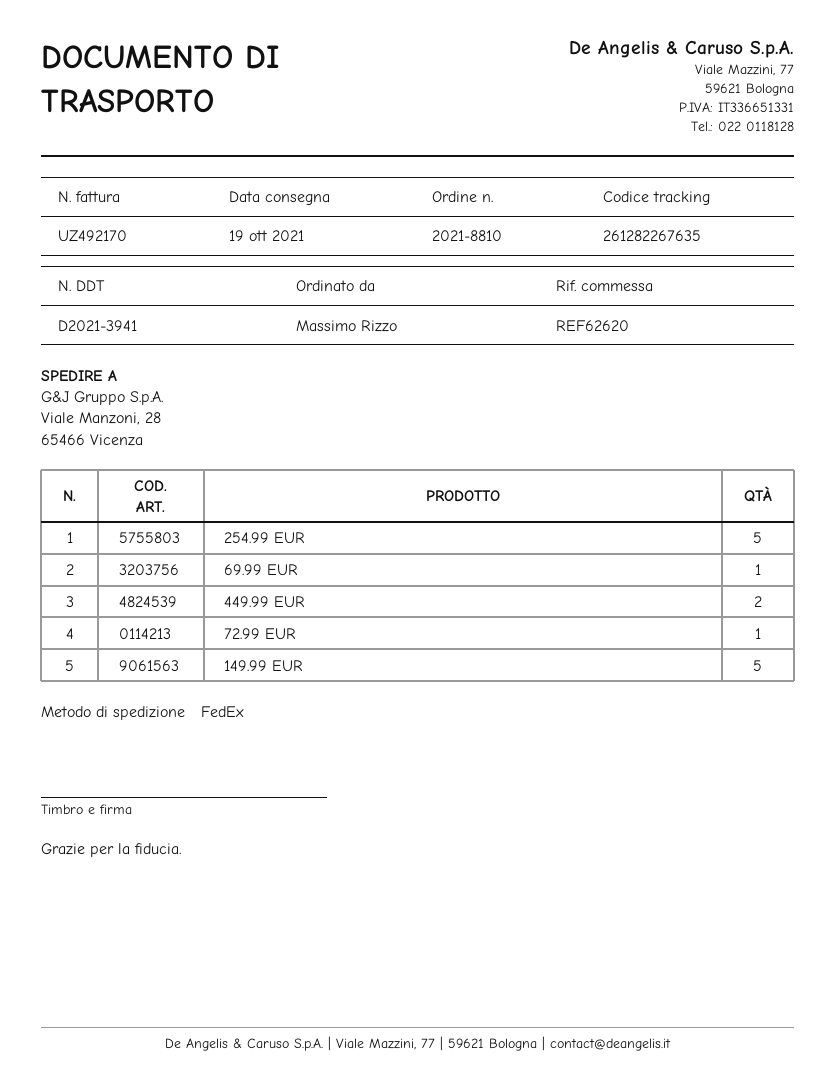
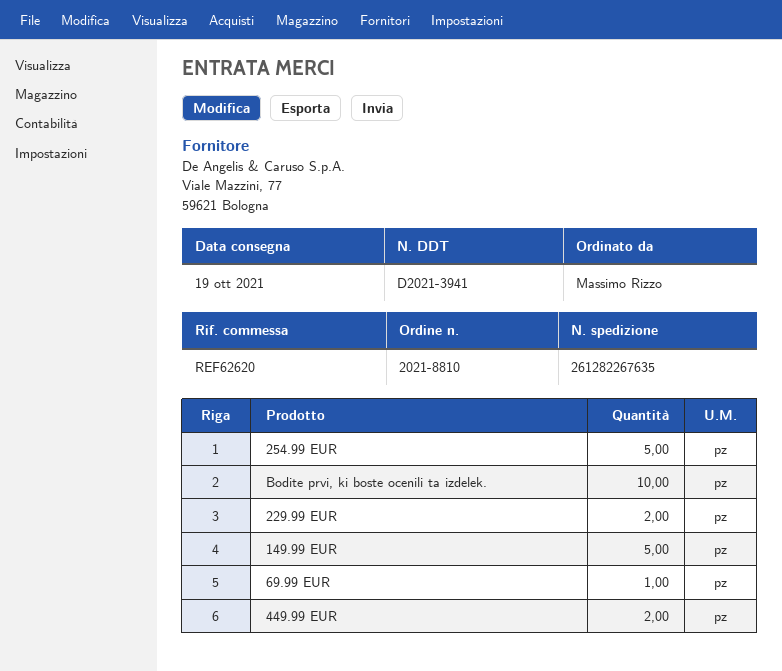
72.99 EUR: 1 -> none
Bodite prvi, ki boste ocenili ta izdelek.: none -> 10
229.99 EUR: none -> 2

